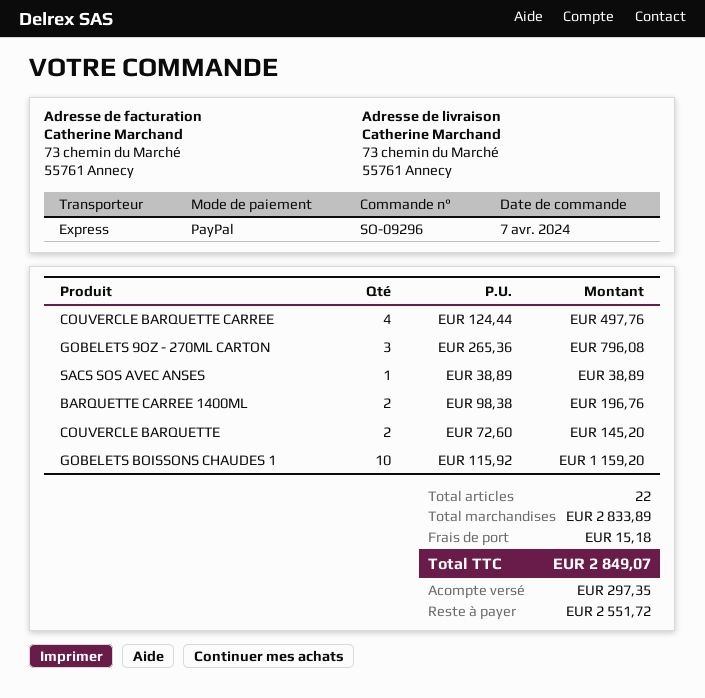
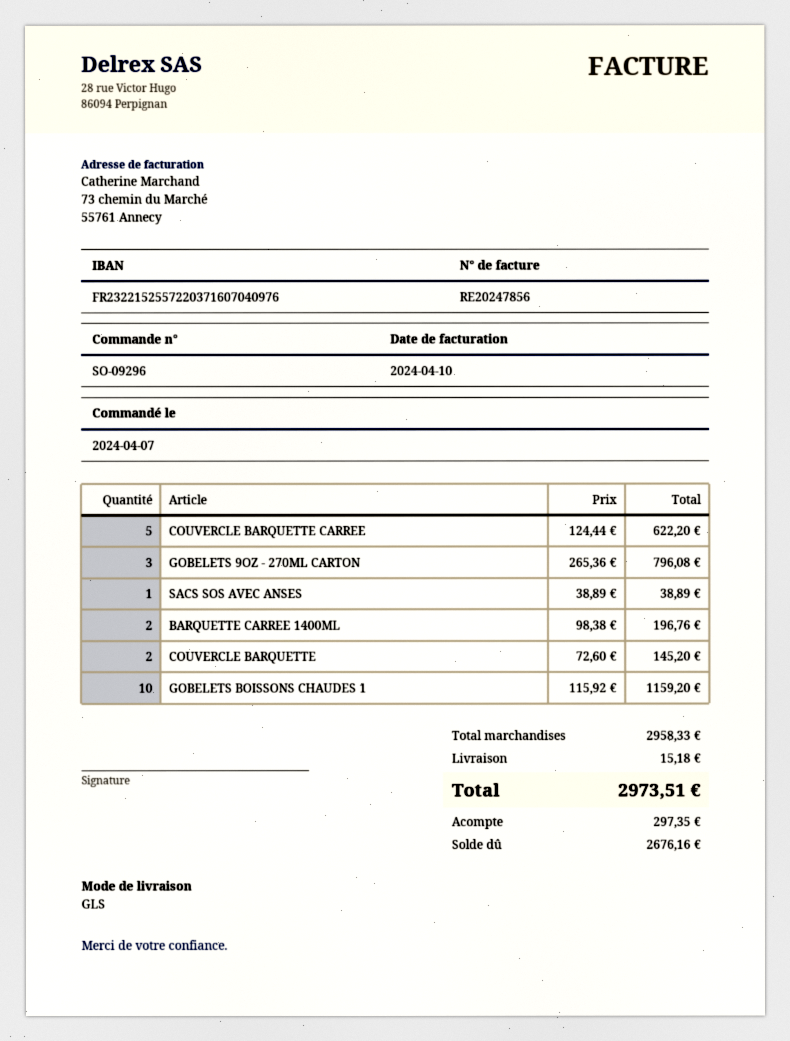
shipping method: express -> GLS
COUVERCLE BARQUETTE CARREE: 4 x 124.44 = 497.76 -> 5 x 124.44 = 622.20
subtotal: 2833.89 -> 2958.33
total: 2849.07 -> 2973.51
balance: 2551.72 -> 2676.16

